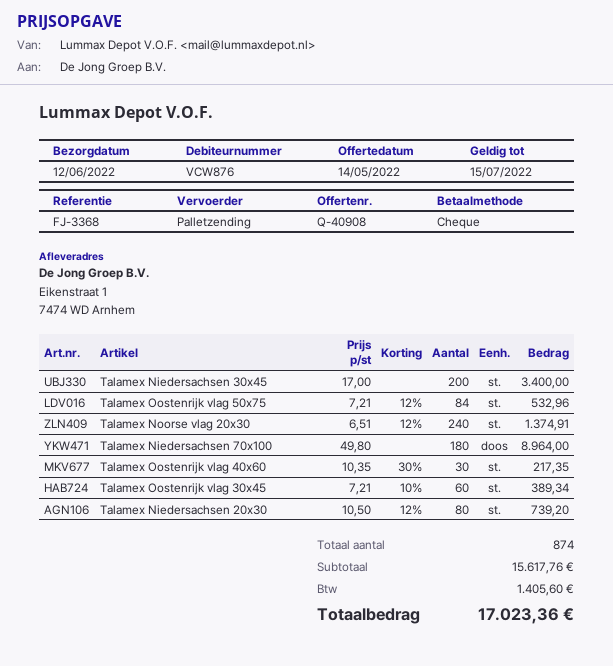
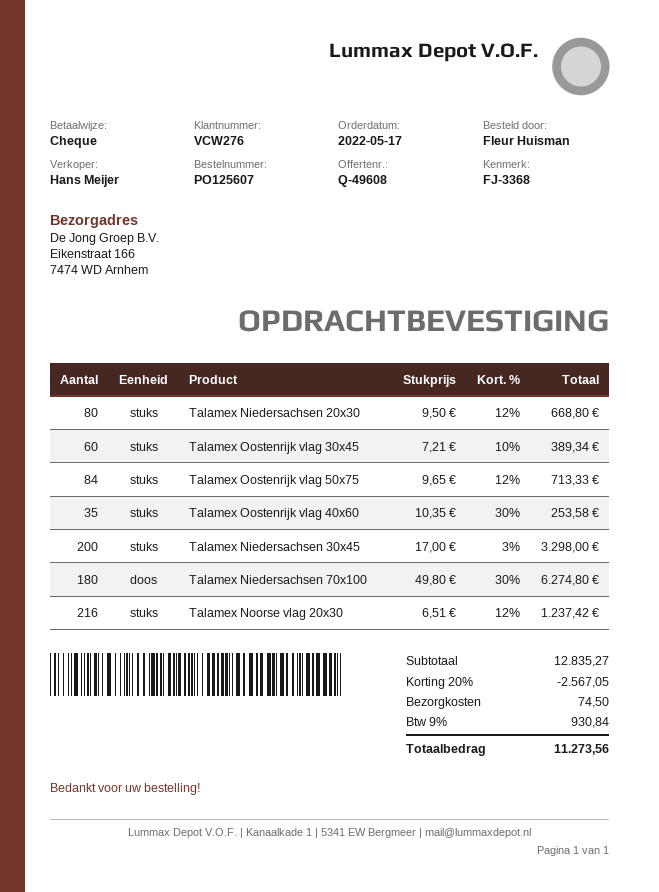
quote number: Q-40908 -> Q-49608
customer number: VCW876 -> VCW276
ship to: Eikenstraat 1, 7474 WD Arnhem -> Eikenstraat 166, 7474 WD Arnhem
Talamex Niedersachsen 30x45: 200 x 17.00 = 3400.00 -> 200 x 17.00 - 3% = 3298.00
Talamex Oostenrijk vlag 50x75: 84 x 7.21 - 12% = 532.96 -> 84 x 9.65 - 12% = 713.33
Talamex Noorse vlag 20x30: 240 x 6.51 - 12% = 1374.91 -> 216 x 6.51 - 12% = 1237.42
Talamex Niedersachsen 70x100: 180 x 49.80 = 8964.00 -> 180 x 49.80 - 30% = 6274.80
Talamex Oostenrijk vlag 40x60: 30 x 10.35 - 30% = 217.35 -> 35 x 10.35 - 30% = 253.58
Talamex Niedersachsen 20x30: 80 x 10.50 - 12% = 739.20 -> 80 x 9.50 - 12% = 668.80
subtotal: 15617.76 -> 12835.27
discount: none -> 20% = 2567.05
shipping: none -> 74.50
tax: 1405.60 -> 930.84
total: 17023.36 -> 11273.56

